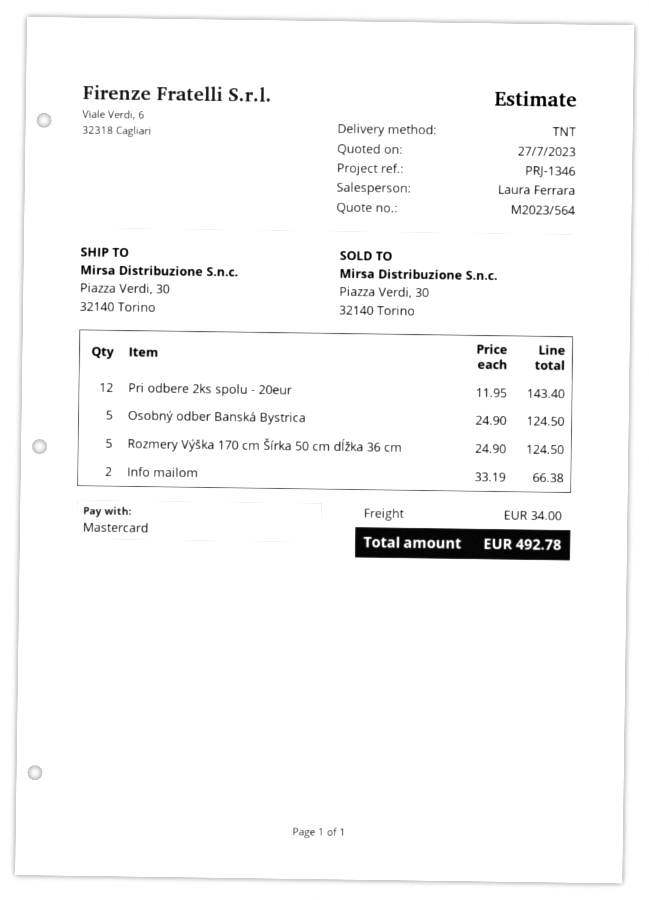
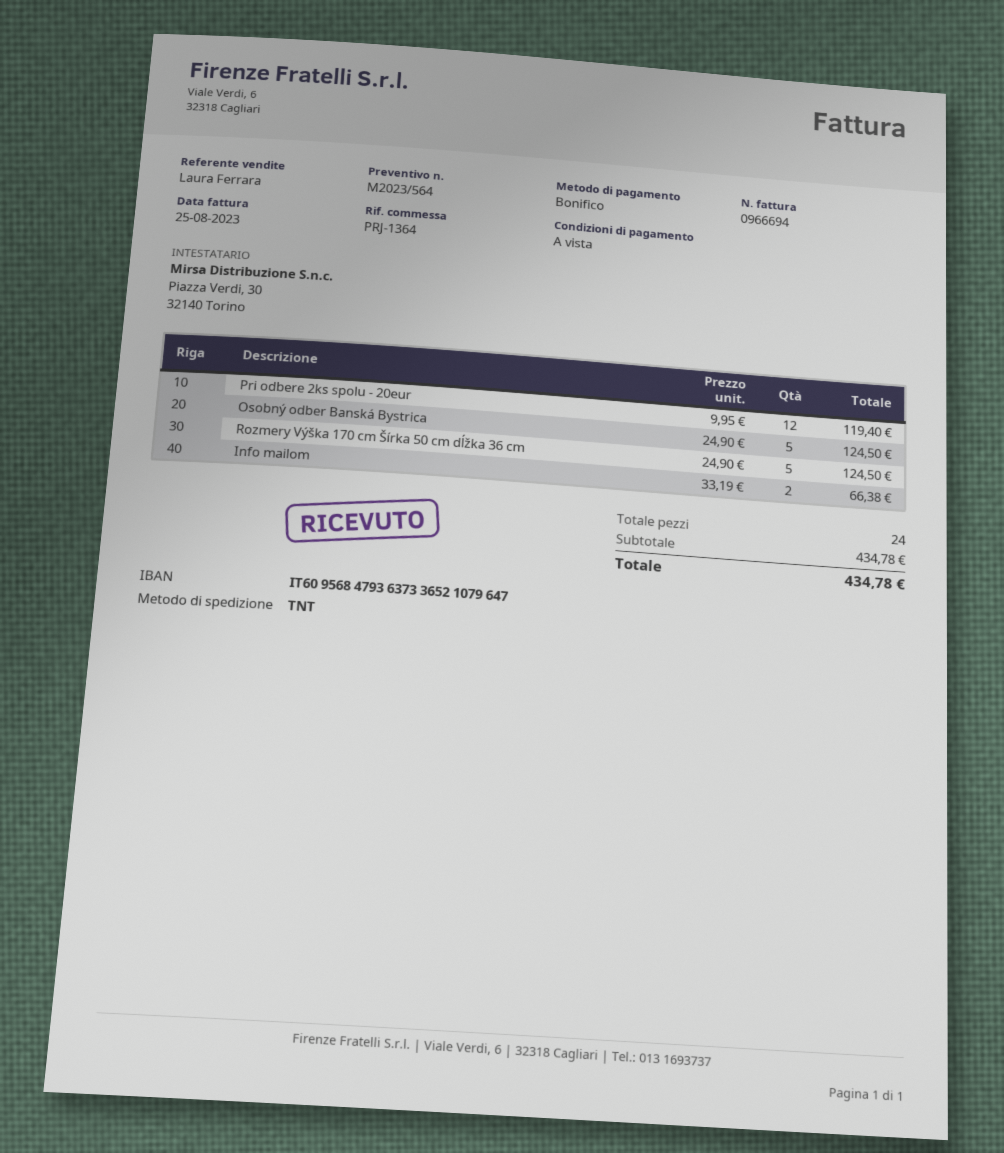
reference: PRJ-1346 -> PRJ-1364
payment method: Mastercard -> bank transfer
Pri odbere 2ks spolu - 20eur: 12 x 11.95 = 143.40 -> 12 x 9.95 = 119.40
shipping: 34.00 -> none
total: 492.78 -> 434.78

